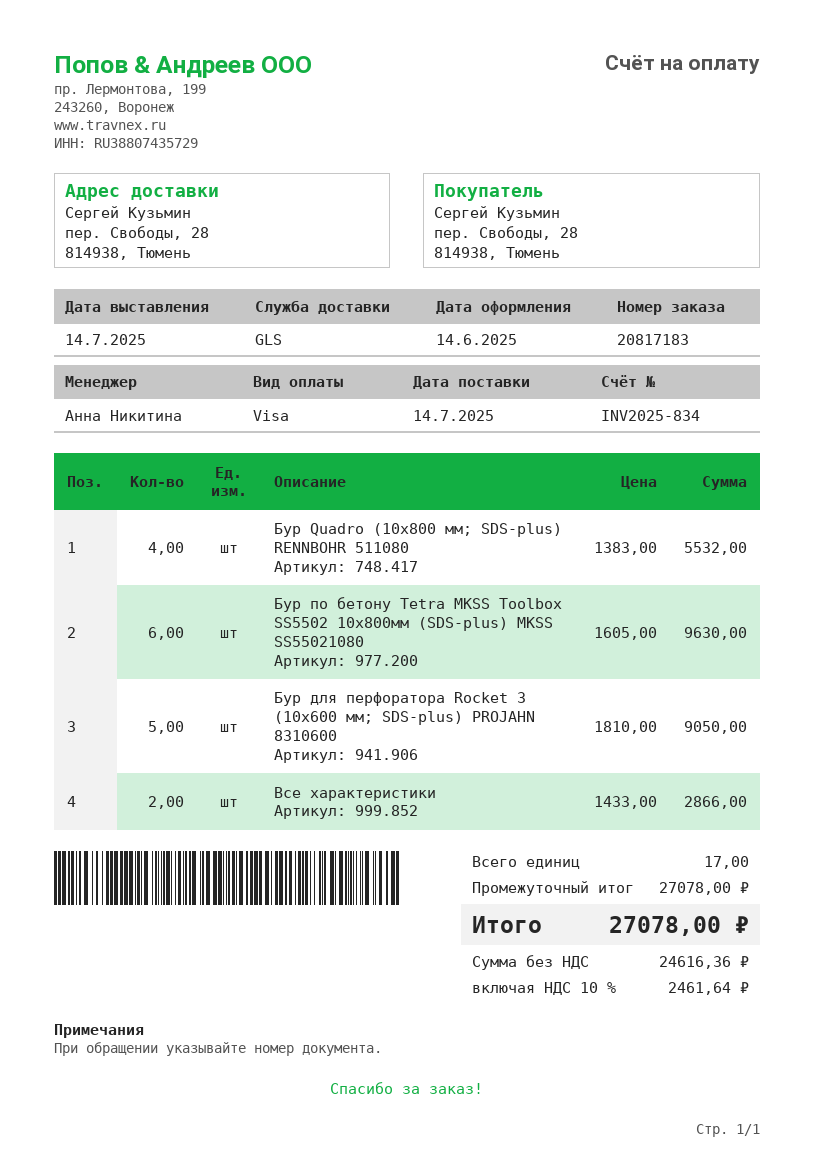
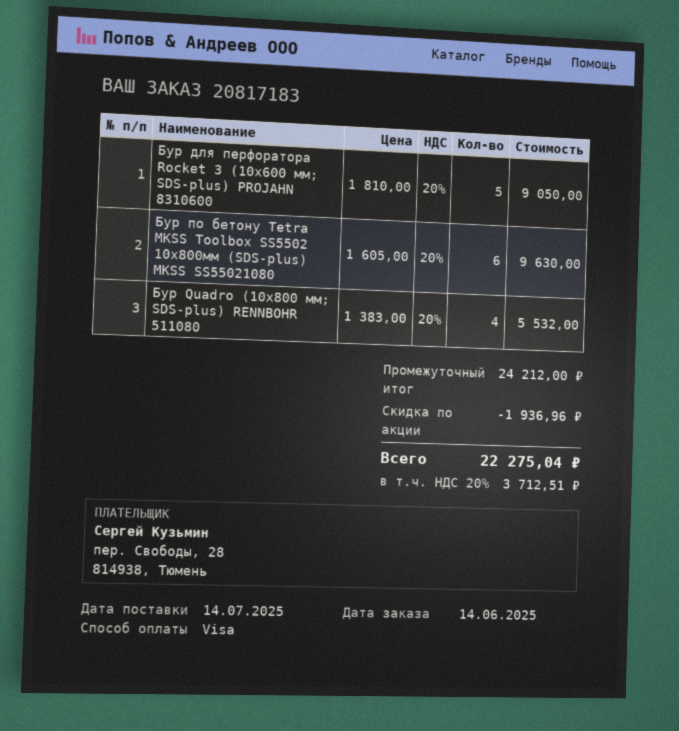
Все характеристики: 2 x 1433.00 = 2866.00 -> none
subtotal: 27078.00 -> 24212.00
discount: none -> 1936.96
tax: 10% = 2461.64 -> 20% = 3712.51
total: 27078.00 -> 22275.04

